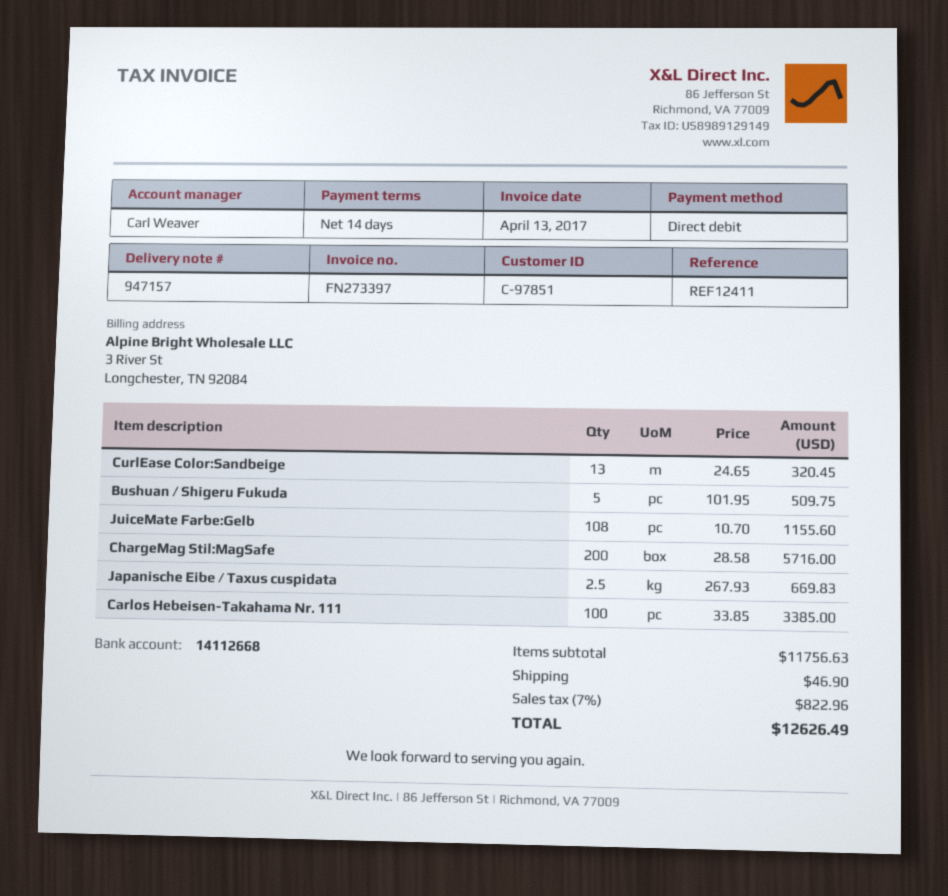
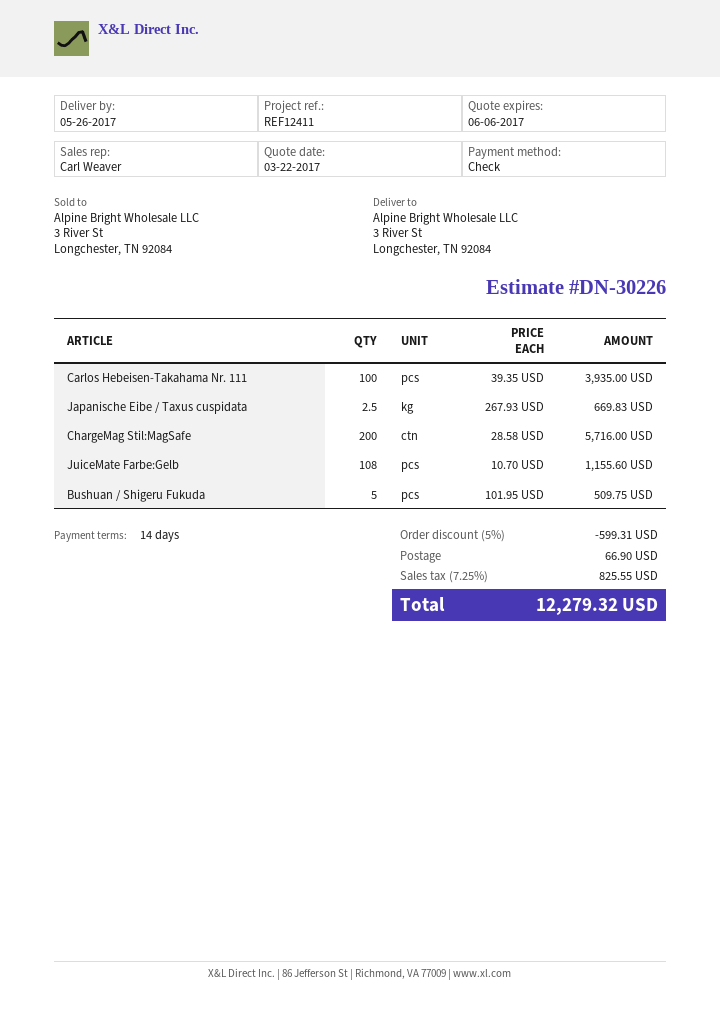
payment method: direct debit -> cheque
CurlEase Color:Sandbeige: 13 x 24.65 = 320.45 -> none
Carlos Hebeisen-Takahama Nr. 111: 100 x 33.85 = 3385.00 -> 100 x 39.35 = 3935.00
discount: none -> 5% = 599.31
shipping: 46.90 -> 66.90
tax: 7% = 822.96 -> 7.25% = 825.55
total: 12626.49 -> 12279.32

